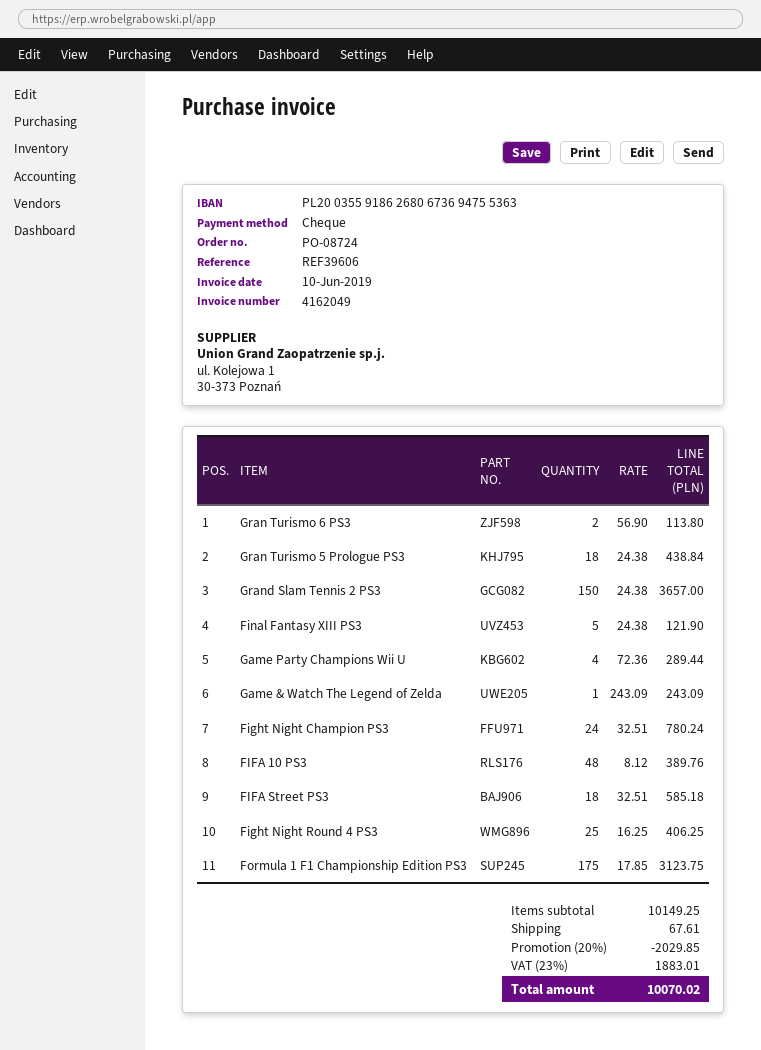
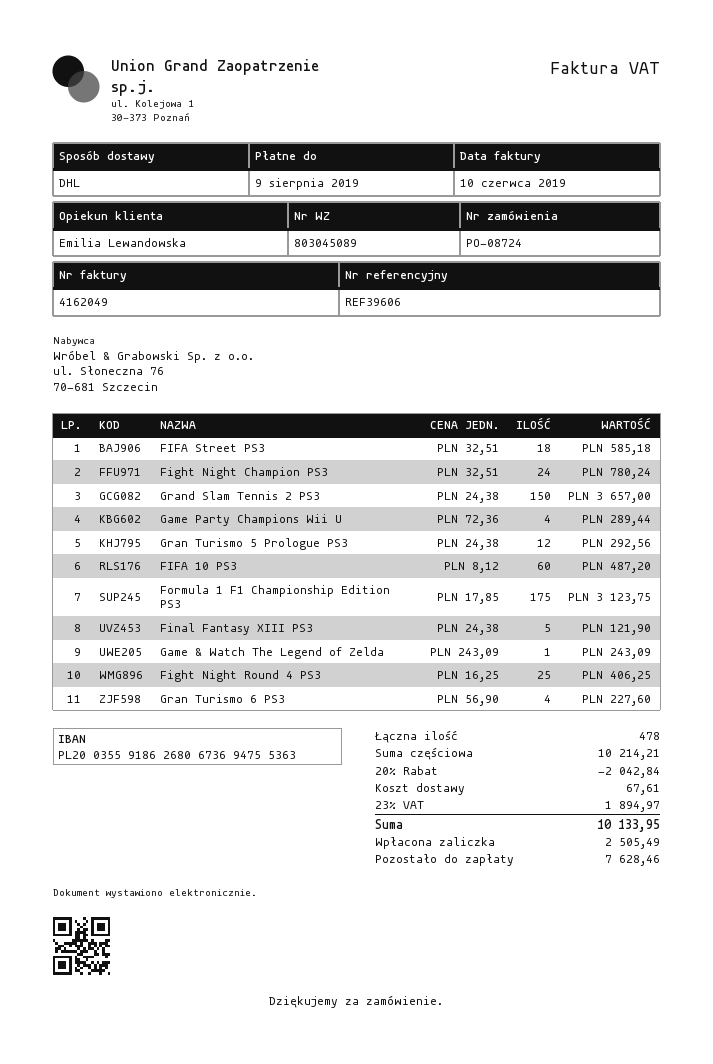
Gran Turismo 6 PS3: 2 x 56.90 = 113.80 -> 4 x 56.90 = 227.60
Gran Turismo 5 Prologue PS3: 18 x 24.38 = 438.84 -> 12 x 24.38 = 292.56
FIFA 10 PS3: 48 x 8.12 = 389.76 -> 60 x 8.12 = 487.20
subtotal: 10149.25 -> 10214.21
discount: 20% = 2029.85 -> 20% = 2042.84
tax: 23% = 1883.01 -> 23% = 1894.97
total: 10070.02 -> 10133.95

